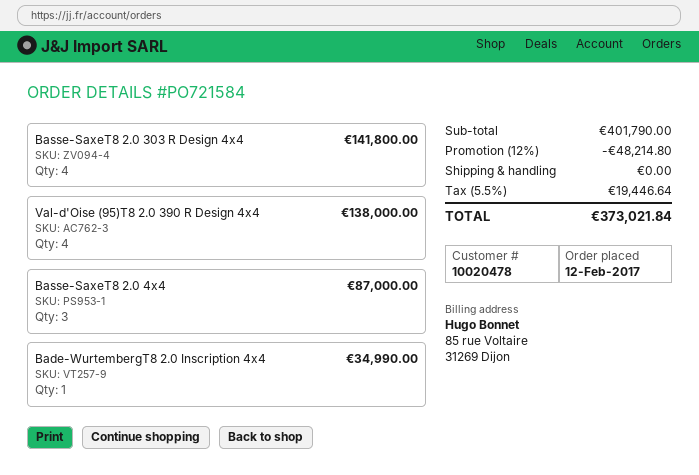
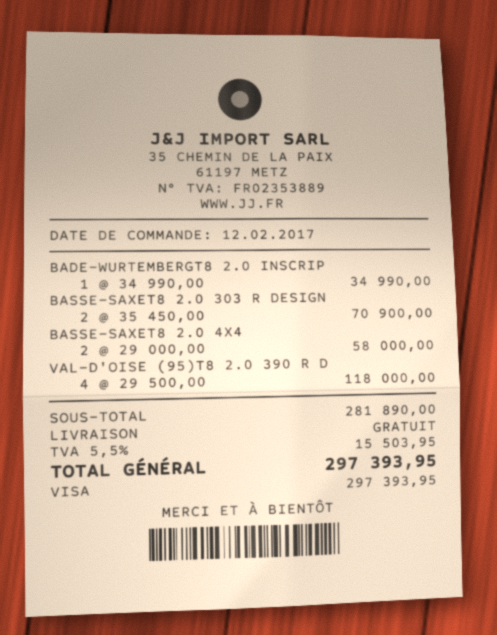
Basse-SaxeT8 2.0 303 R Design 4x4: 4 for 141800.00 -> 2 for 70900.00
Val-d'Oise (95)T8 2.0 390 R Design 4x4: 4 for 138000.00 -> 4 for 118000.00
Basse-SaxeT8 2.0 4x4: 3 for 87000.00 -> 2 for 58000.00
subtotal: 401790.00 -> 281890.00
discount: 12% = 48214.80 -> none
tax: 5.5% = 19446.64 -> 5.5% = 15503.95
total: 373021.84 -> 297393.95

